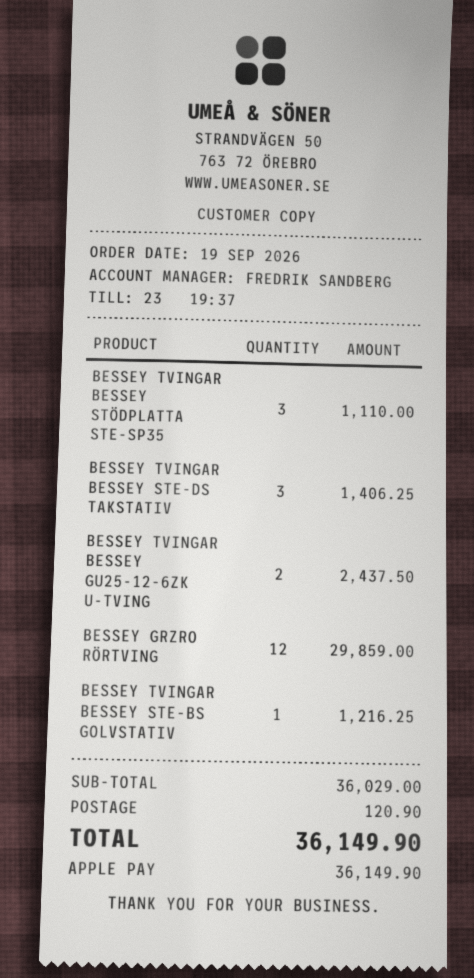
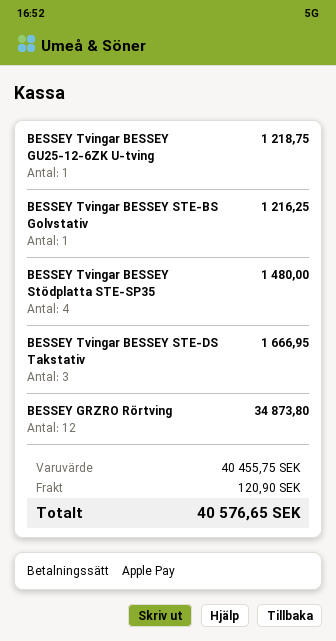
BESSEY TVINGAR BESSEY STÖDPLATTA STE-SP35: 3 for 1110.00 -> 4 for 1480.00
BESSEY TVINGAR BESSEY STE-DS TAKSTATIV: 3 for 1406.25 -> 3 for 1666.95
BESSEY TVINGAR BESSEY GU25-12-6ZK U-TVING: 2 for 2437.50 -> 1 for 1218.75
BESSEY GRZRO RÖRTVING: 12 for 29859.00 -> 12 for 34873.80
subtotal: 36029.00 -> 40455.75
total: 36149.90 -> 40576.65

